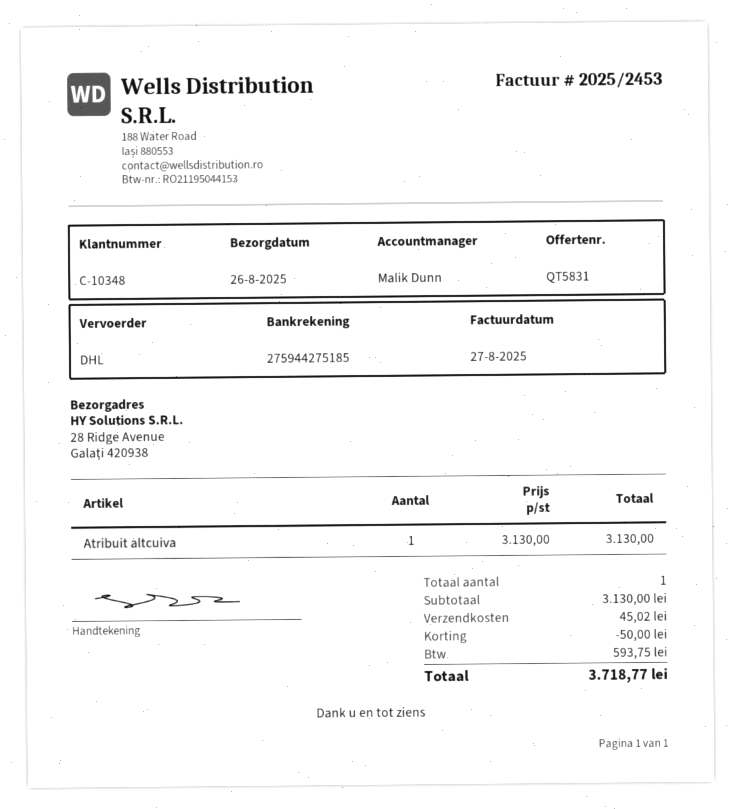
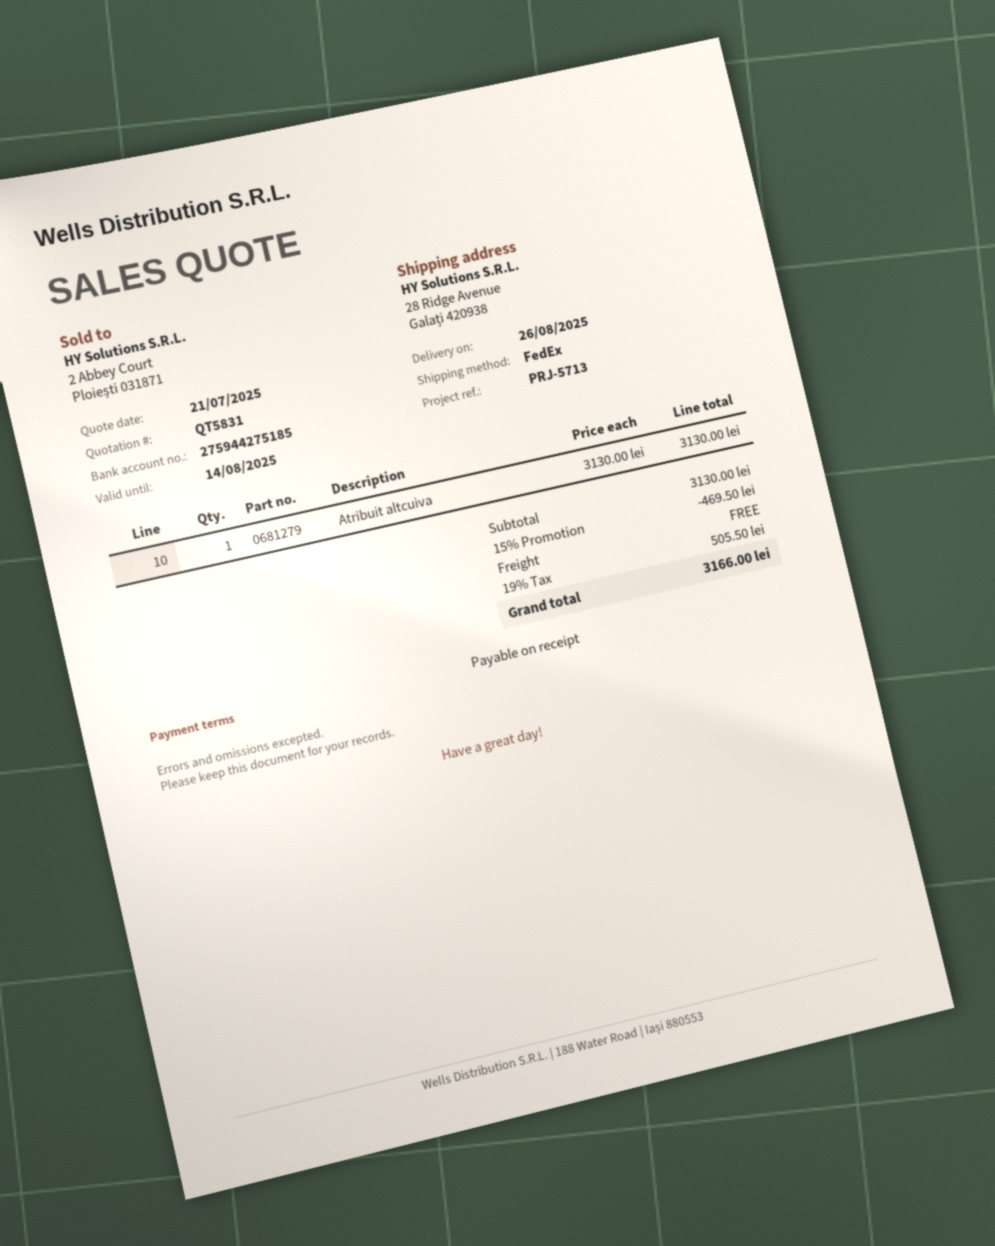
shipping method: DHL -> FedEx
discount: 50.00 -> 469.50
shipping: 45.02 -> 0.00
tax: 593.75 -> 505.50
total: 3718.77 -> 3166.00

